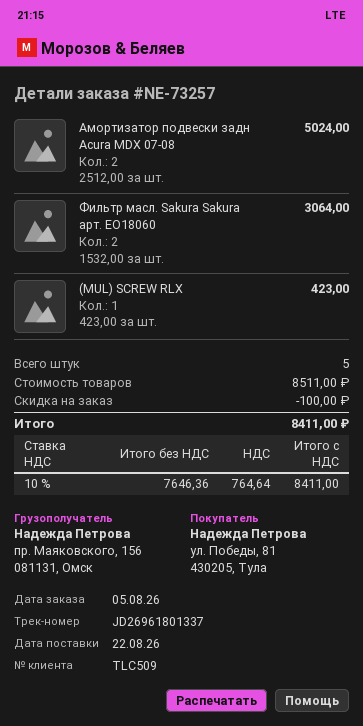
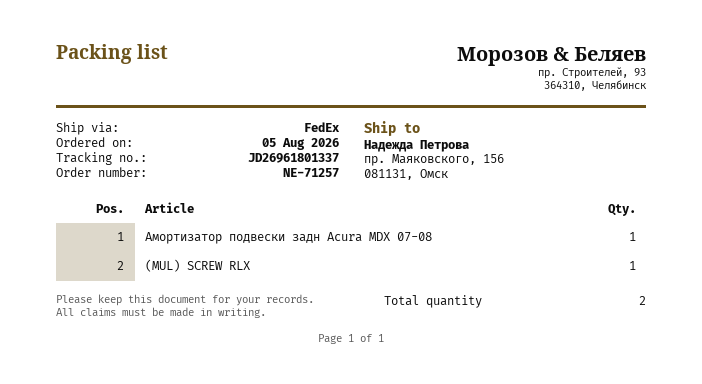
order number: NE-73257 -> NE-71257
Амортизатор подвески задн Acura MDX 07-08: 2 -> 1
Фильтp масл. Sakura Sakura арт. EO18060: 2 -> none
total quantity: 5 -> 2

